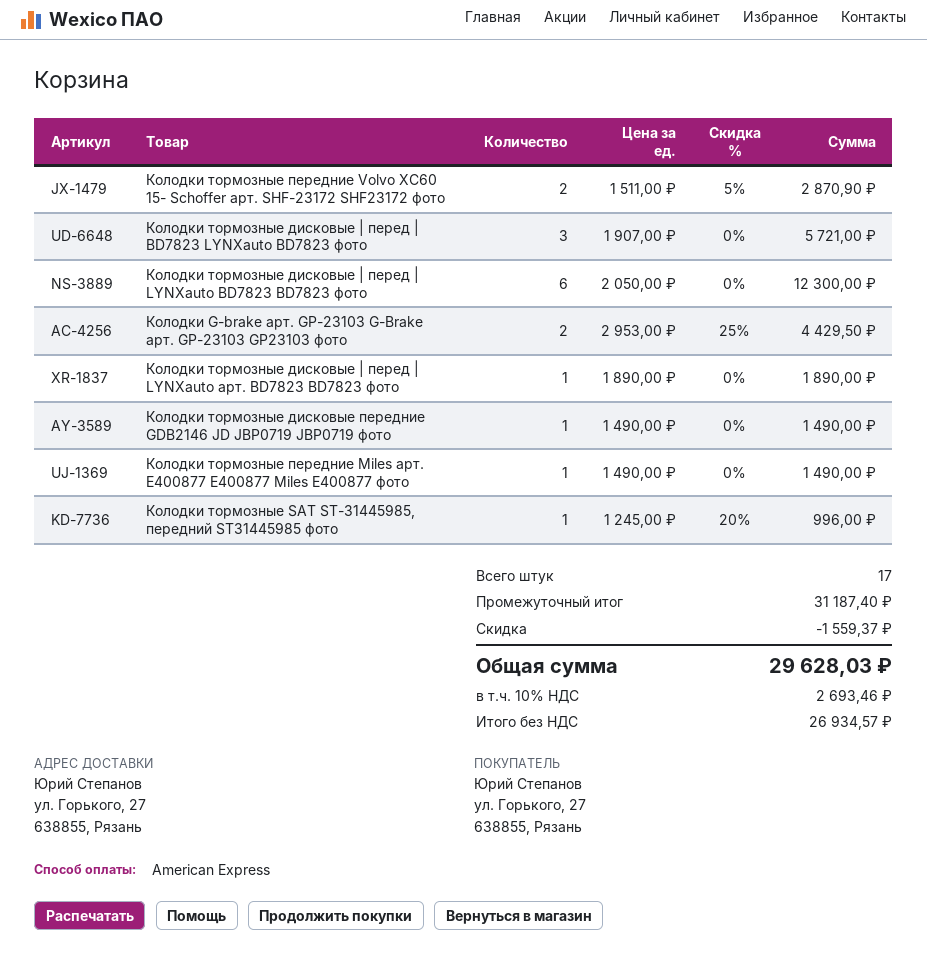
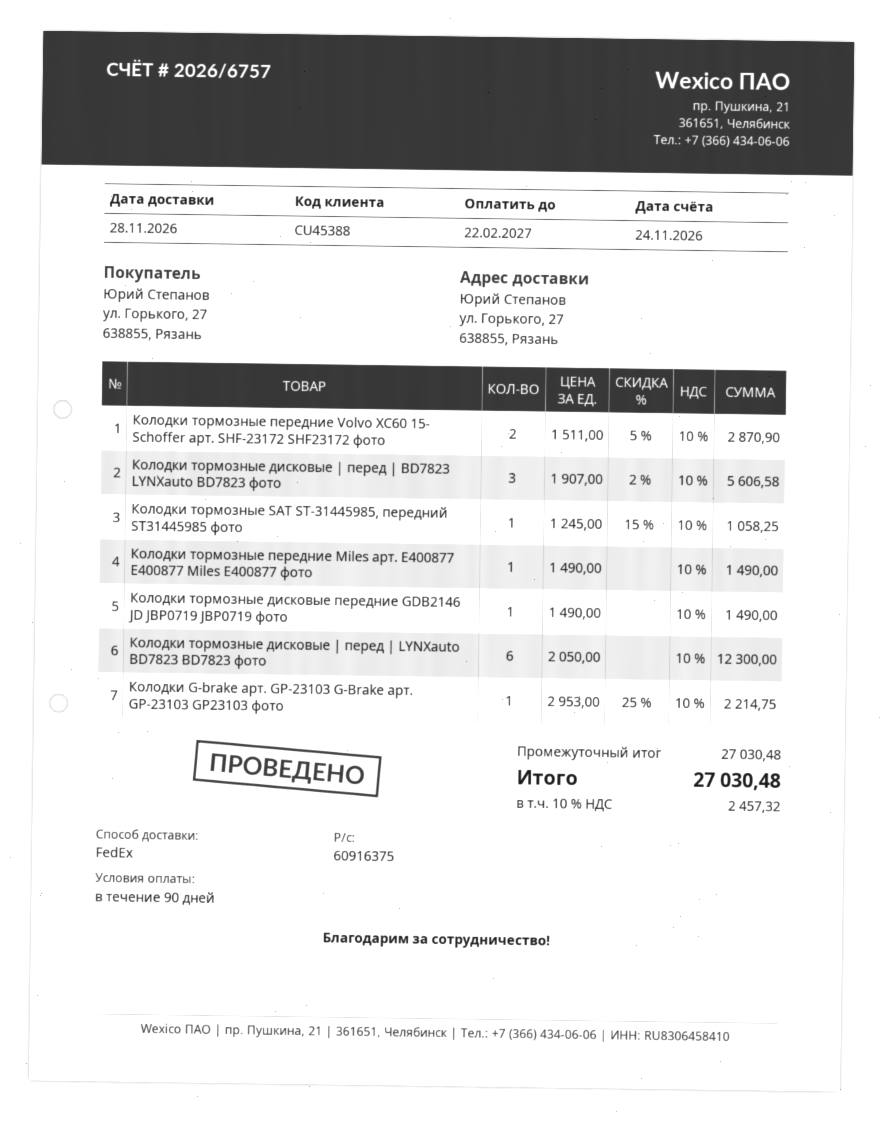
Колодки тормозные дисковые | перед | BD7823 LYNXauto BD7823 фото: 3 x 1907.00 = 5721.00 -> 3 x 1907.00 - 2% = 5606.58
Колодки G-brake арт. GP-23103 G-Brake арт. GP-23103 GP23103 фото: 2 x 2953.00 - 25% = 4429.50 -> 1 x 2953.00 - 25% = 2214.75
Колодки тормозные дисковые | перед | LYNXauto арт. BD7823 BD7823 фото: 1 x 1890.00 = 1890.00 -> none
Колодки тормозные SAT ST-31445985, передний ST31445985 фото: 1 x 1245.00 - 20% = 996.00 -> 1 x 1245.00 - 15% = 1058.25
subtotal: 31187.40 -> 27030.48
discount: 1559.37 -> none
tax: 10% = 2693.46 -> 10% = 2457.32
total: 29628.03 -> 27030.48

